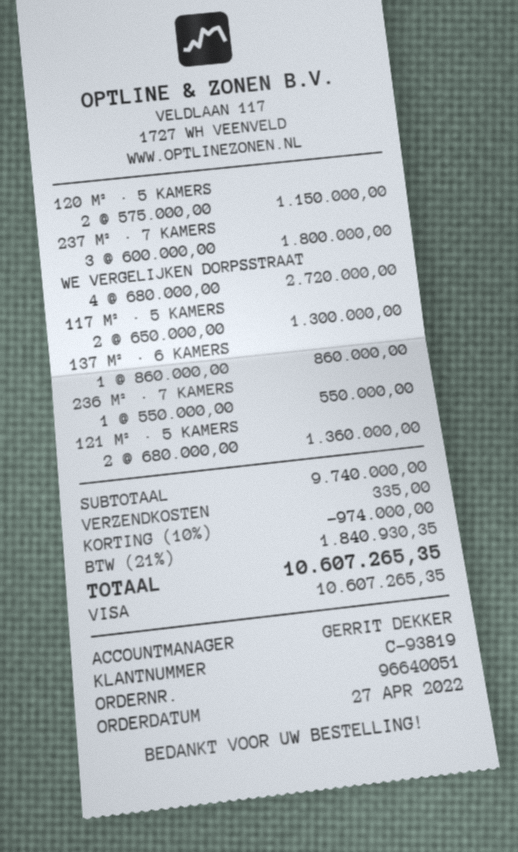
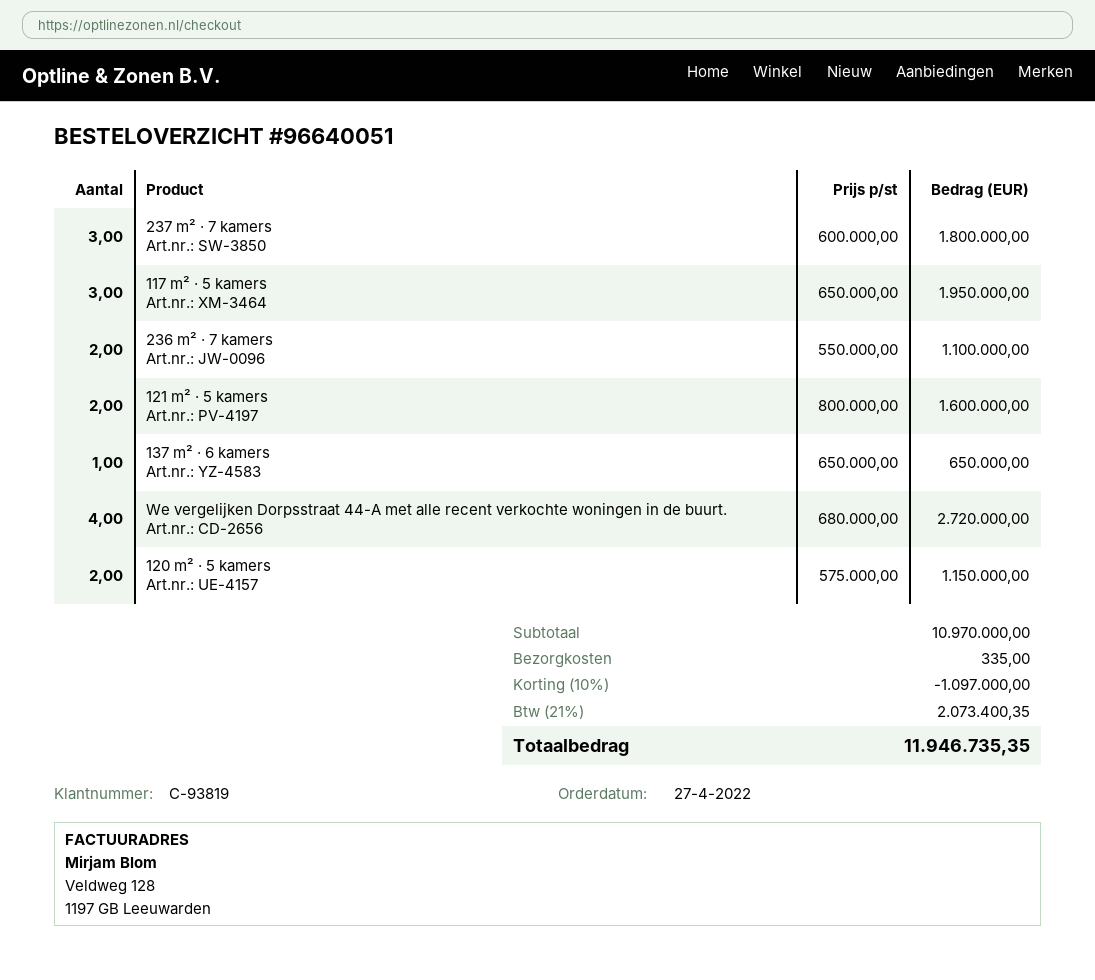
117 M² · 5 KAMERS: 2 x 650000.00 = 1300000.00 -> 3 x 650000.00 = 1950000.00
137 M² · 6 KAMERS: 1 x 860000.00 = 860000.00 -> 1 x 650000.00 = 650000.00
236 M² · 7 KAMERS: 1 x 550000.00 = 550000.00 -> 2 x 550000.00 = 1100000.00
121 M² · 5 KAMERS: 2 x 680000.00 = 1360000.00 -> 2 x 800000.00 = 1600000.00
subtotal: 9740000.00 -> 10970000.00
discount: 10% = 974000.00 -> 10% = 1097000.00
tax: 21% = 1840930.35 -> 21% = 2073400.35
total: 10607265.35 -> 11946735.35

